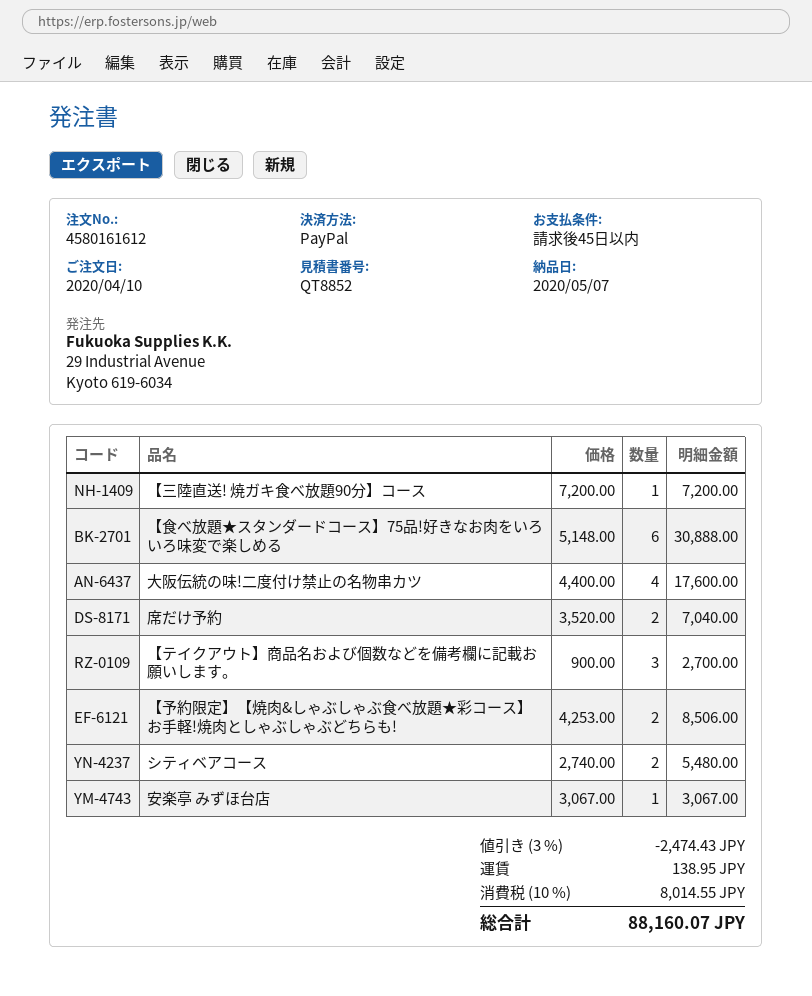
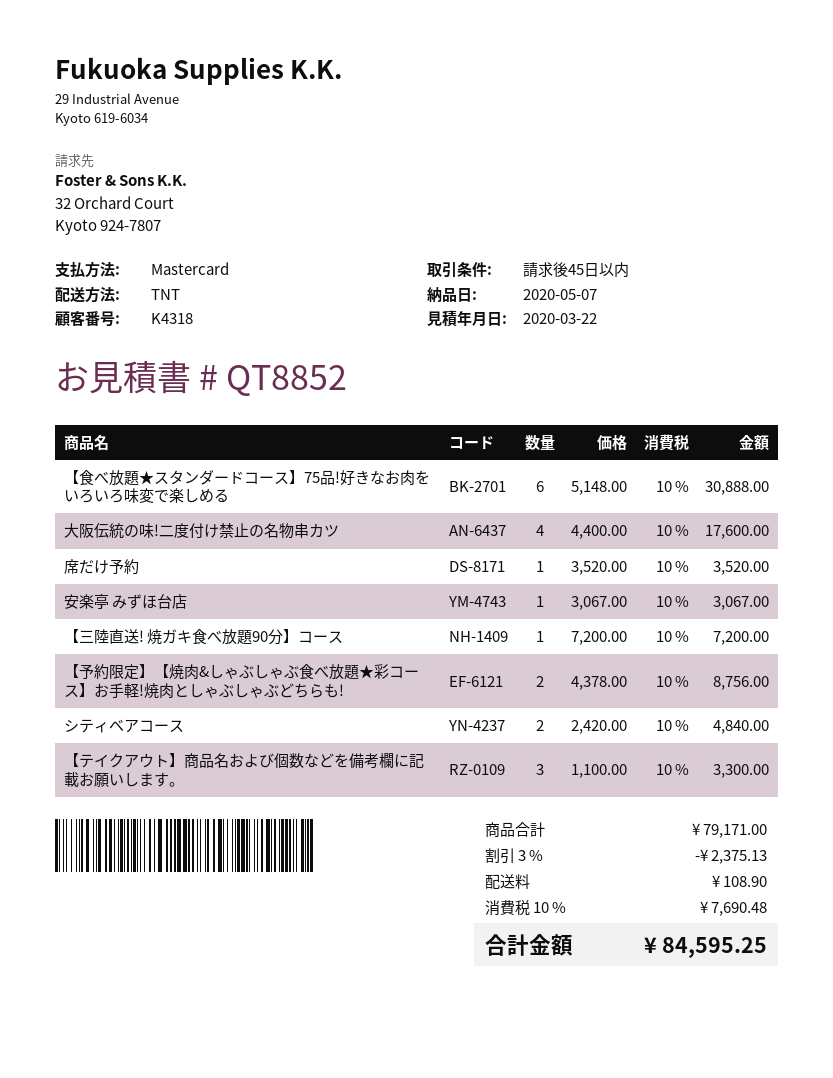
payment method: PayPal -> Mastercard
席だけ予約: 2 x 3520.00 = 7040.00 -> 1 x 3520.00 = 3520.00
【テイクアウト】商品名および個数などを備考欄に記載お願いします。: 3 x 900.00 = 2700.00 -> 3 x 1100.00 = 3300.00
【予約限定】【焼肉&しゃぶしゃぶ食べ放題★彩コース】お手軽!焼肉としゃぶしゃぶどちらも!: 2 x 4253.00 = 8506.00 -> 2 x 4378.00 = 8756.00
シティベアコース: 2 x 2740.00 = 5480.00 -> 2 x 2420.00 = 4840.00
discount: 3% = 2474.43 -> 3% = 2375.13
shipping: 138.95 -> 108.90
tax: 10% = 8014.55 -> 10% = 7690.48
total: 88160.07 -> 84595.25

